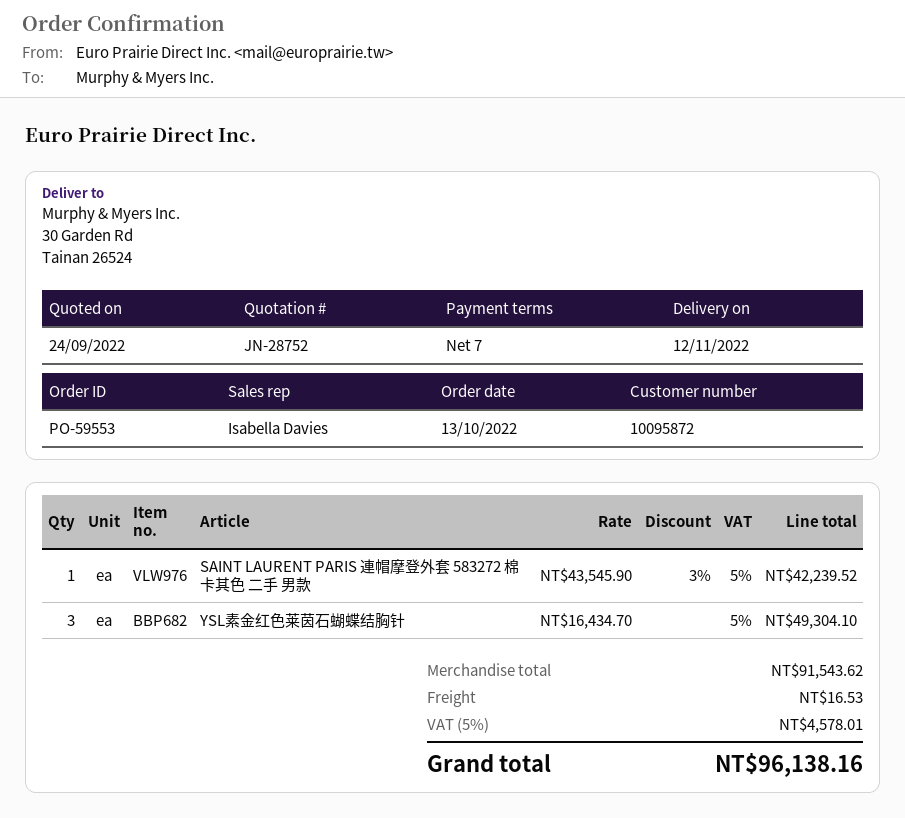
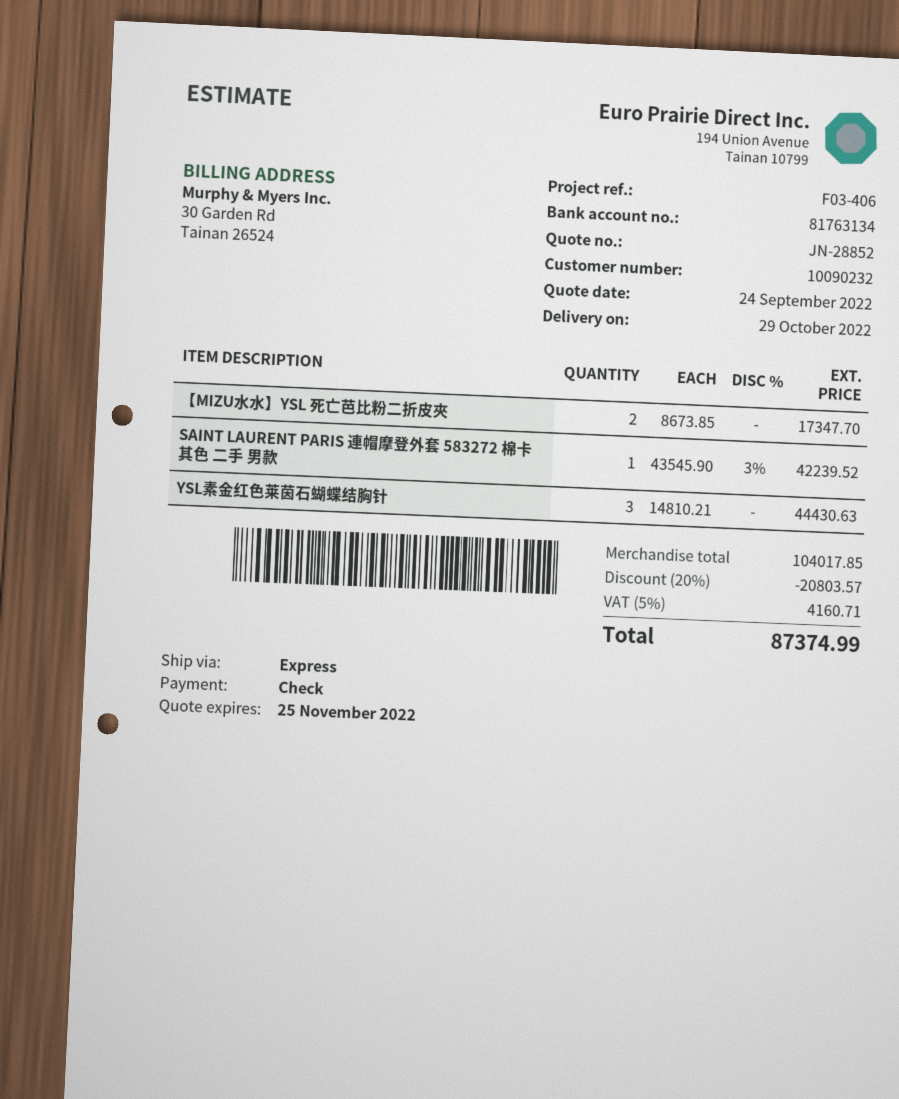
quote number: JN-28752 -> JN-28852
delivery date: 2022-11-12 -> 2022-10-29
customer number: 10095872 -> 10090232
YSL素金红色莱茵石蝴蝶结胸针: 3 x 16434.70 = 49304.10 -> 3 x 14810.21 = 44430.63
【MIZU水水】YSL 死亡芭比粉二折皮夾: none -> 2 x 8673.85 = 17347.70
subtotal: 91543.62 -> 104017.85
discount: none -> 20% = 20803.57
shipping: 16.53 -> none
tax: 5% = 4578.01 -> 5% = 4160.71
total: 96138.16 -> 87374.99

